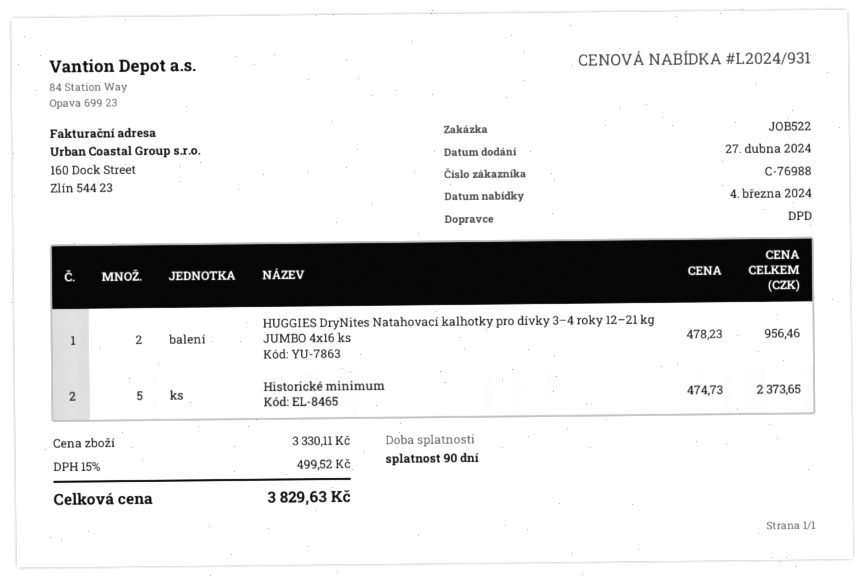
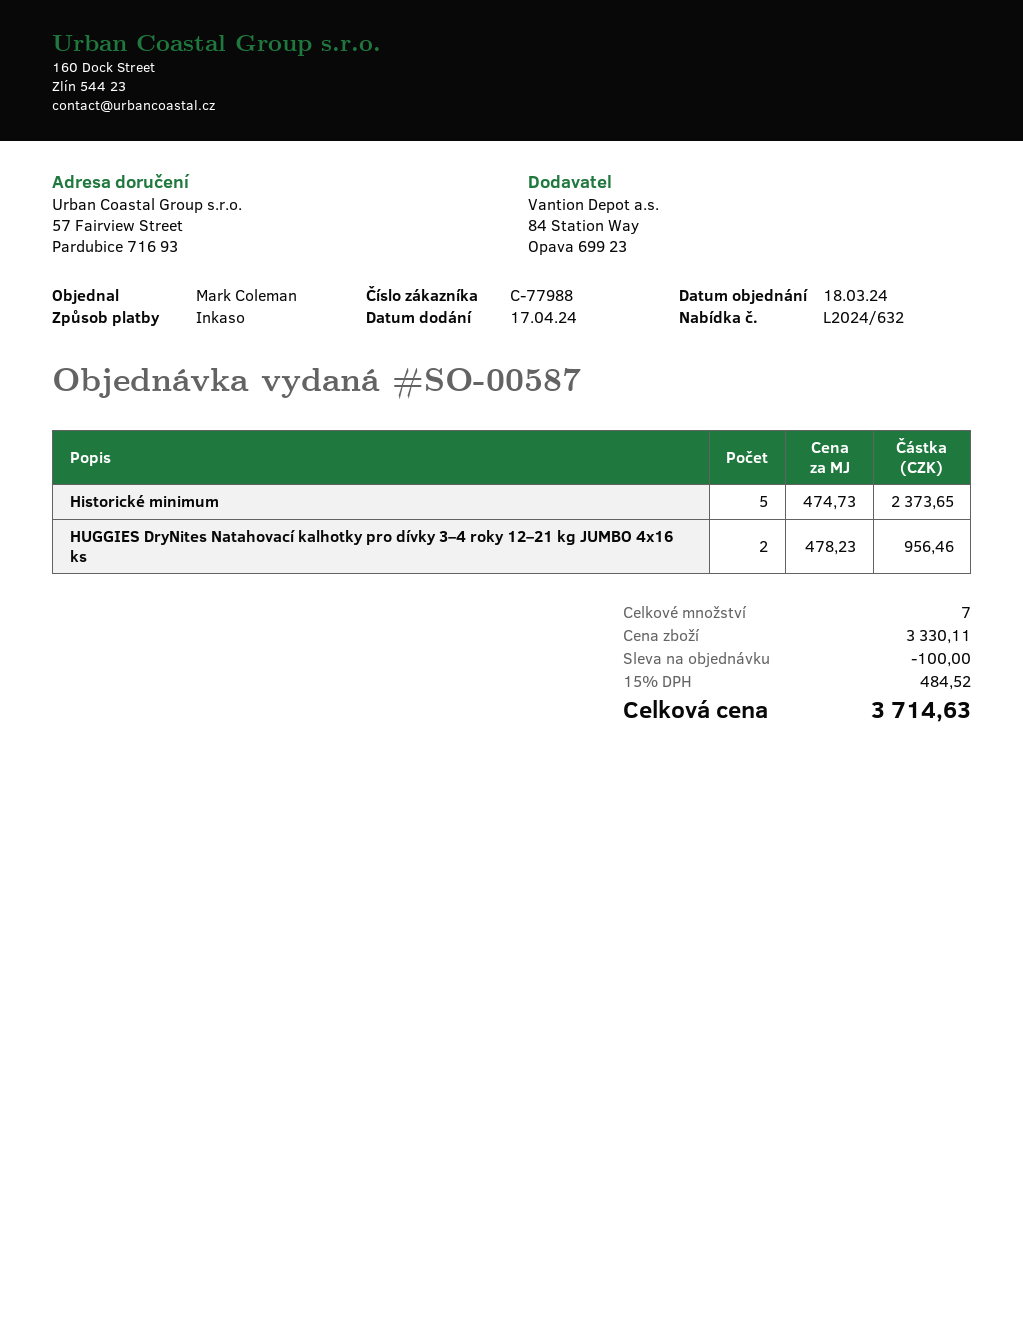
quote number: L2024/931 -> L2024/632
delivery date: 2024-04-27 -> 2024-04-17
customer number: C-76988 -> C-77988
discount: none -> 100.00
tax: 15% = 499.52 -> 15% = 484.52
total: 3829.63 -> 3714.63

